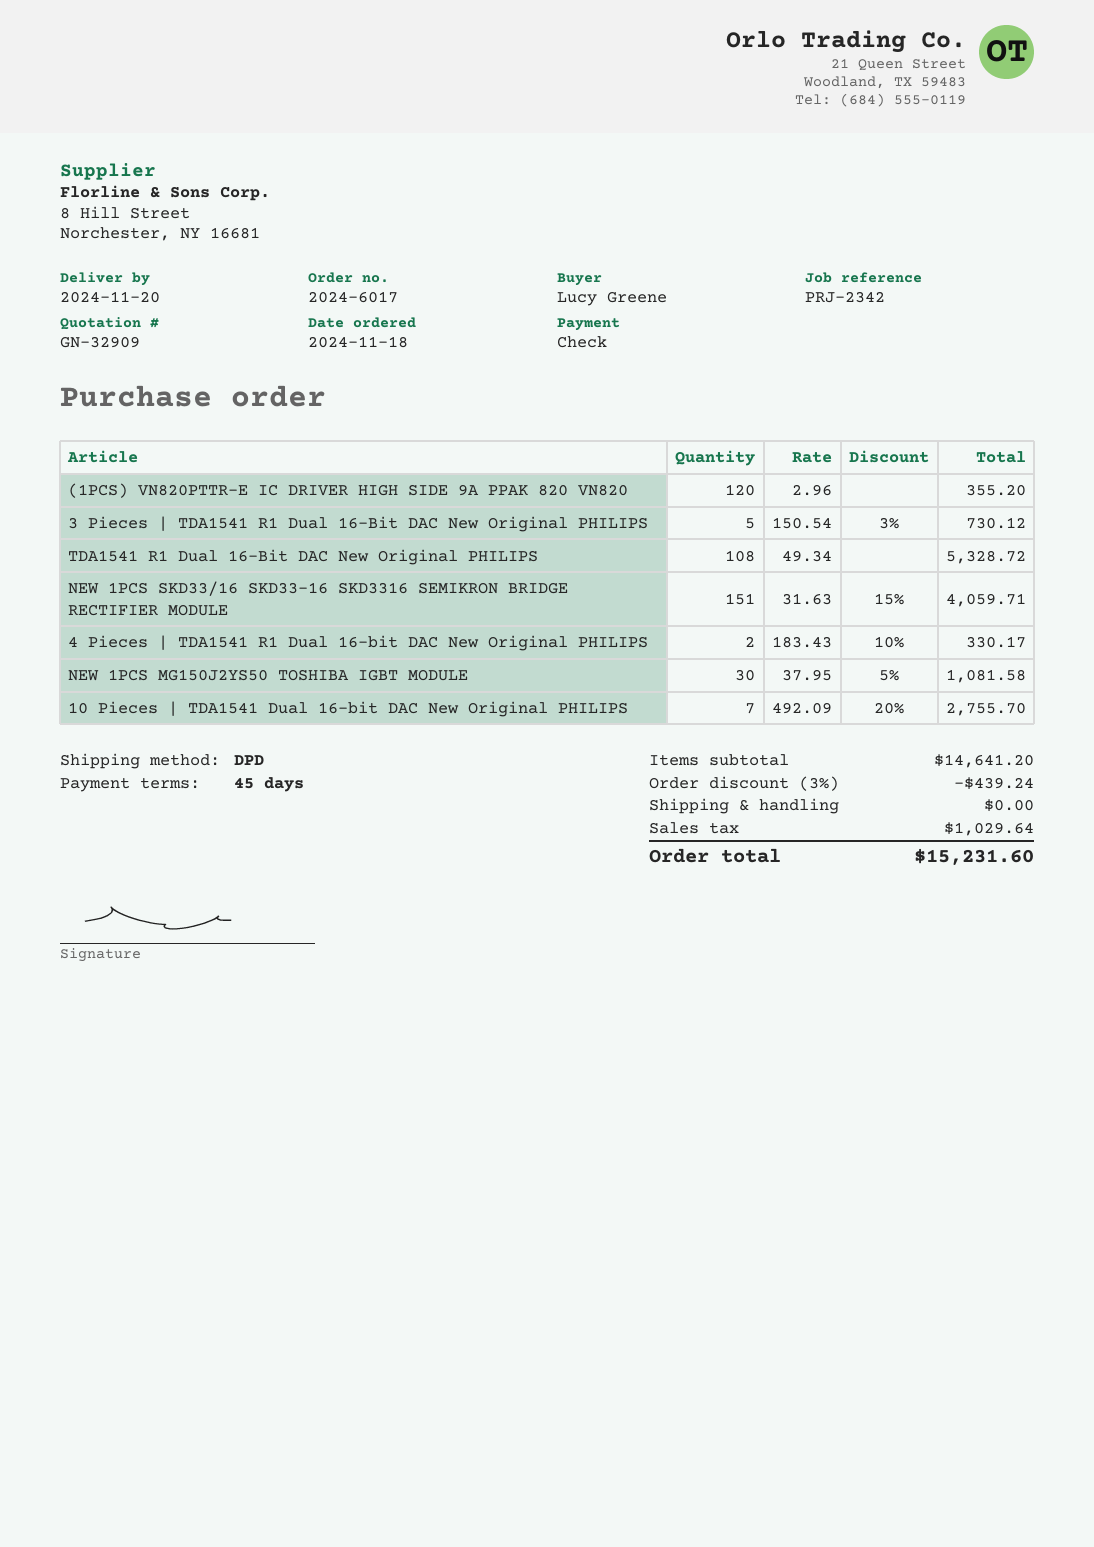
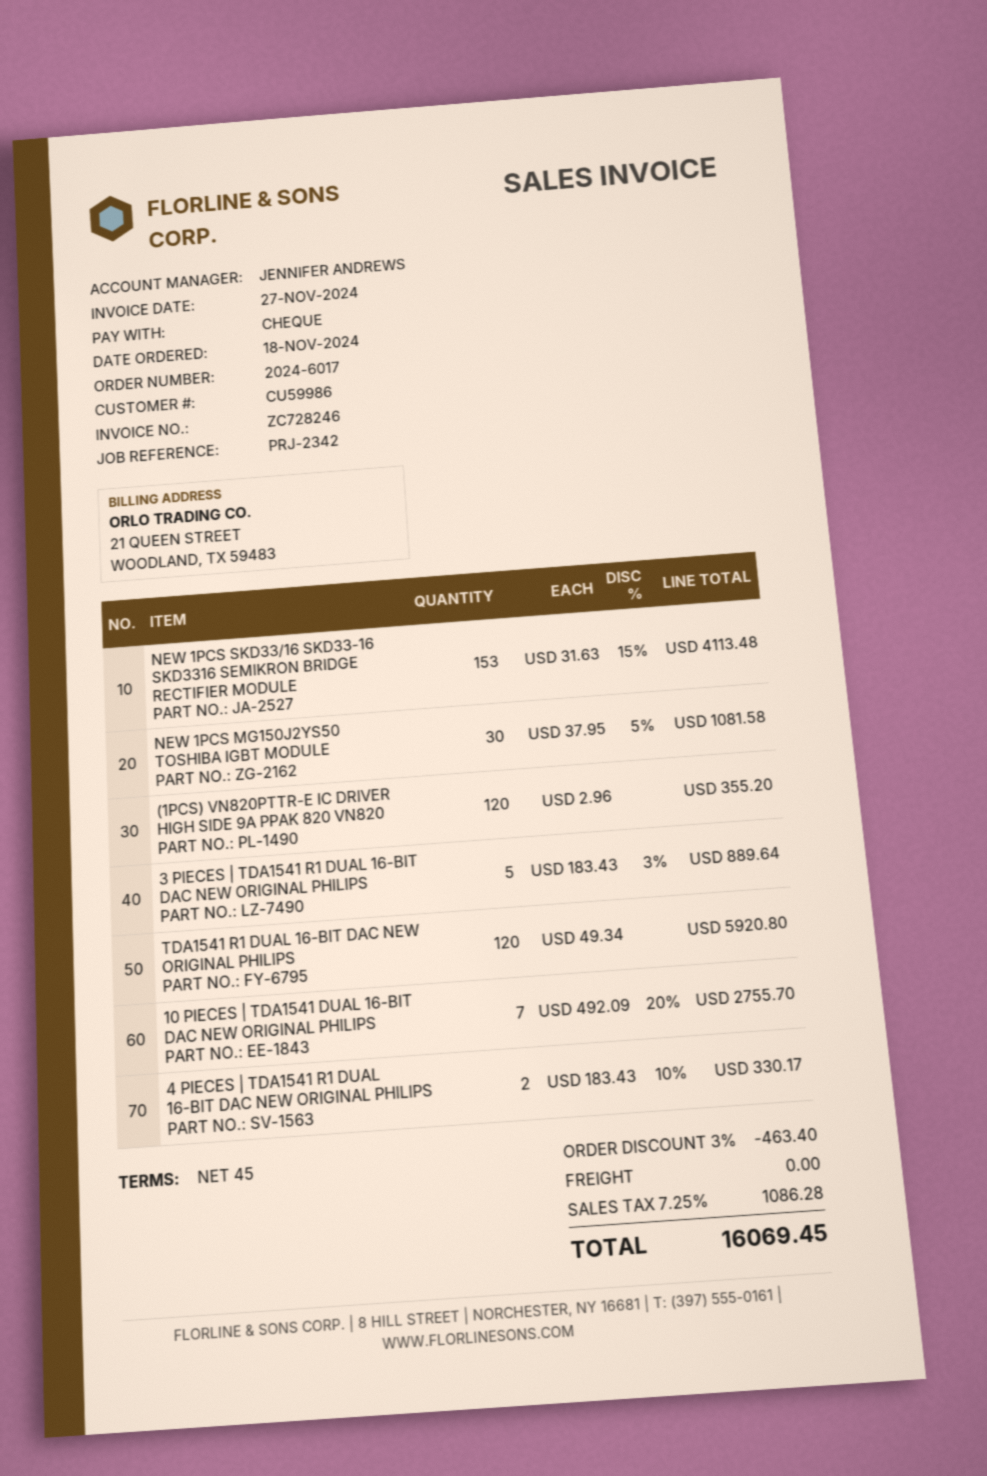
3 Pieces | TDA1541 R1 Dual 16-Bit DAC New Original PHILIPS: 5 x 150.54 - 3% = 730.12 -> 5 x 183.43 - 3% = 889.64
TDA1541 R1 Dual 16-Bit DAC New Original PHILIPS: 108 x 49.34 = 5328.72 -> 120 x 49.34 = 5920.80
NEW 1PCS SKD33/16 SKD33-16 SKD3316 SEMIKRON BRIDGE RECTIFIER MODULE: 151 x 31.63 - 15% = 4059.71 -> 153 x 31.63 - 15% = 4113.48
discount: 3% = 439.24 -> 3% = 463.40
tax: 1029.64 -> 1086.28
total: 15231.60 -> 16069.45

